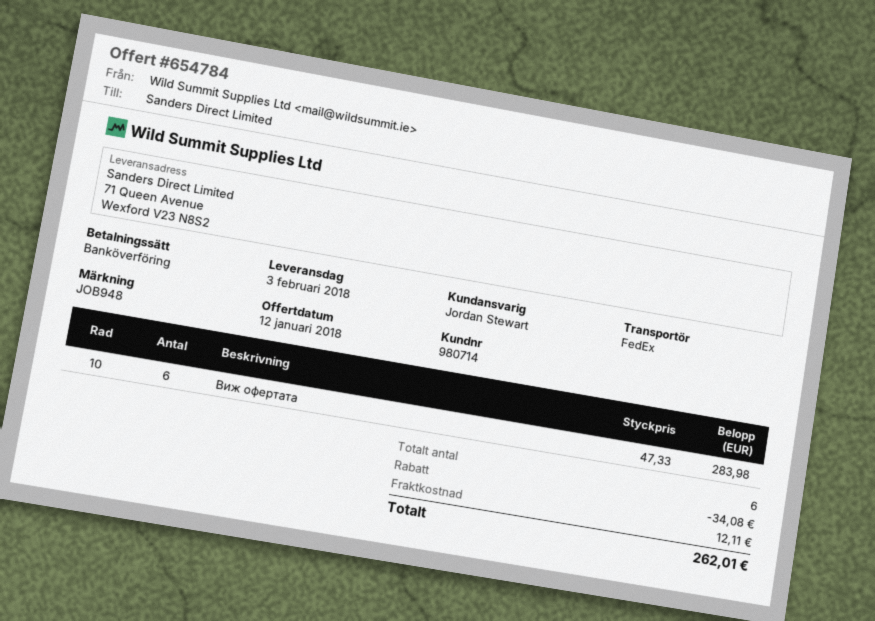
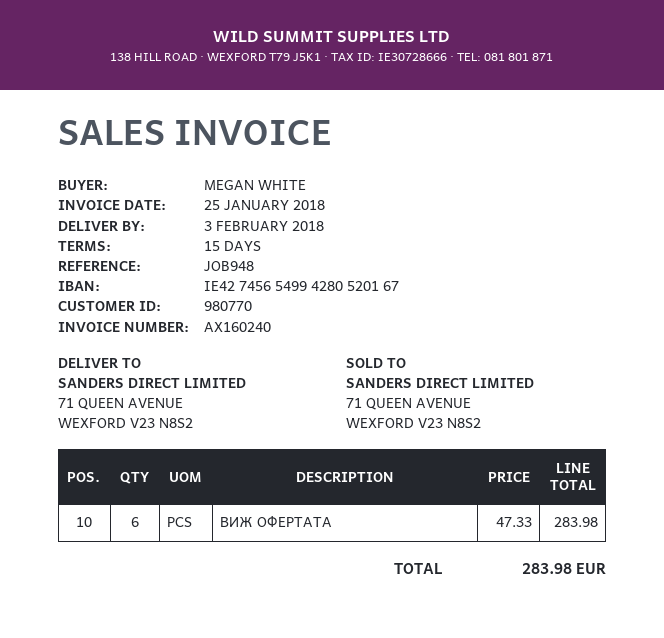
customer number: 980714 -> 980770
discount: 34.08 -> none
shipping: 12.11 -> none
total: 262.01 -> 283.98

